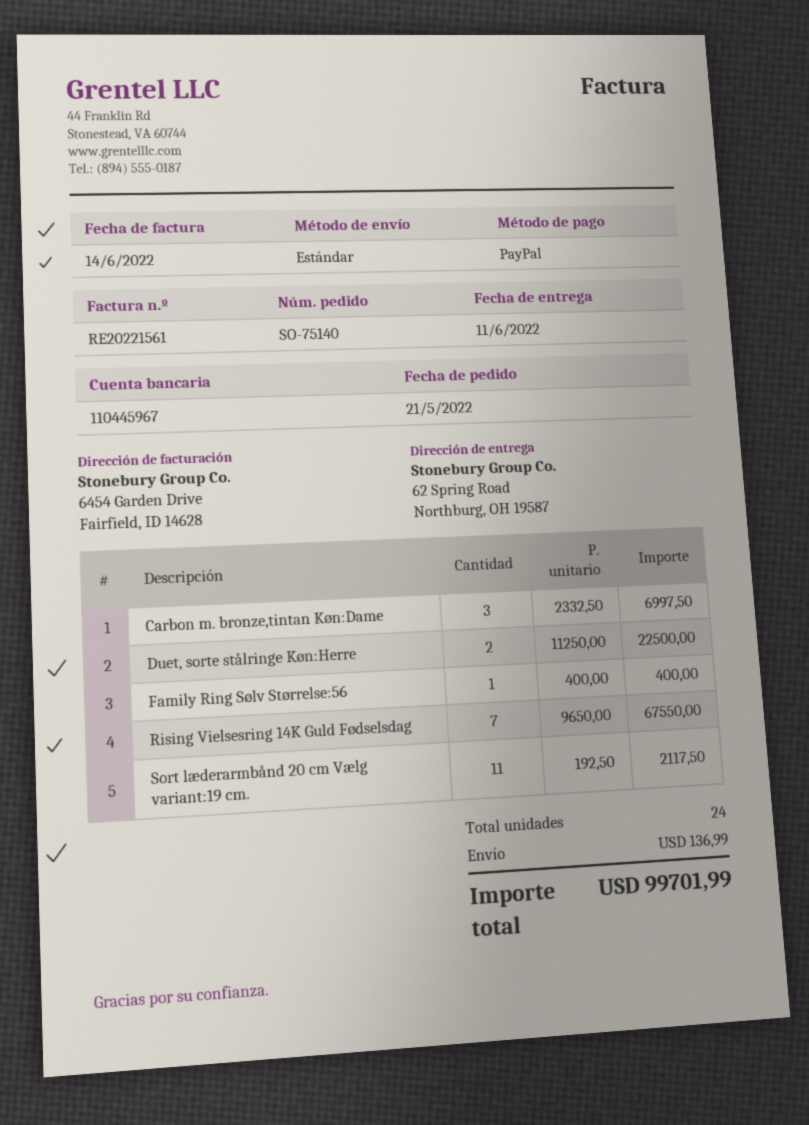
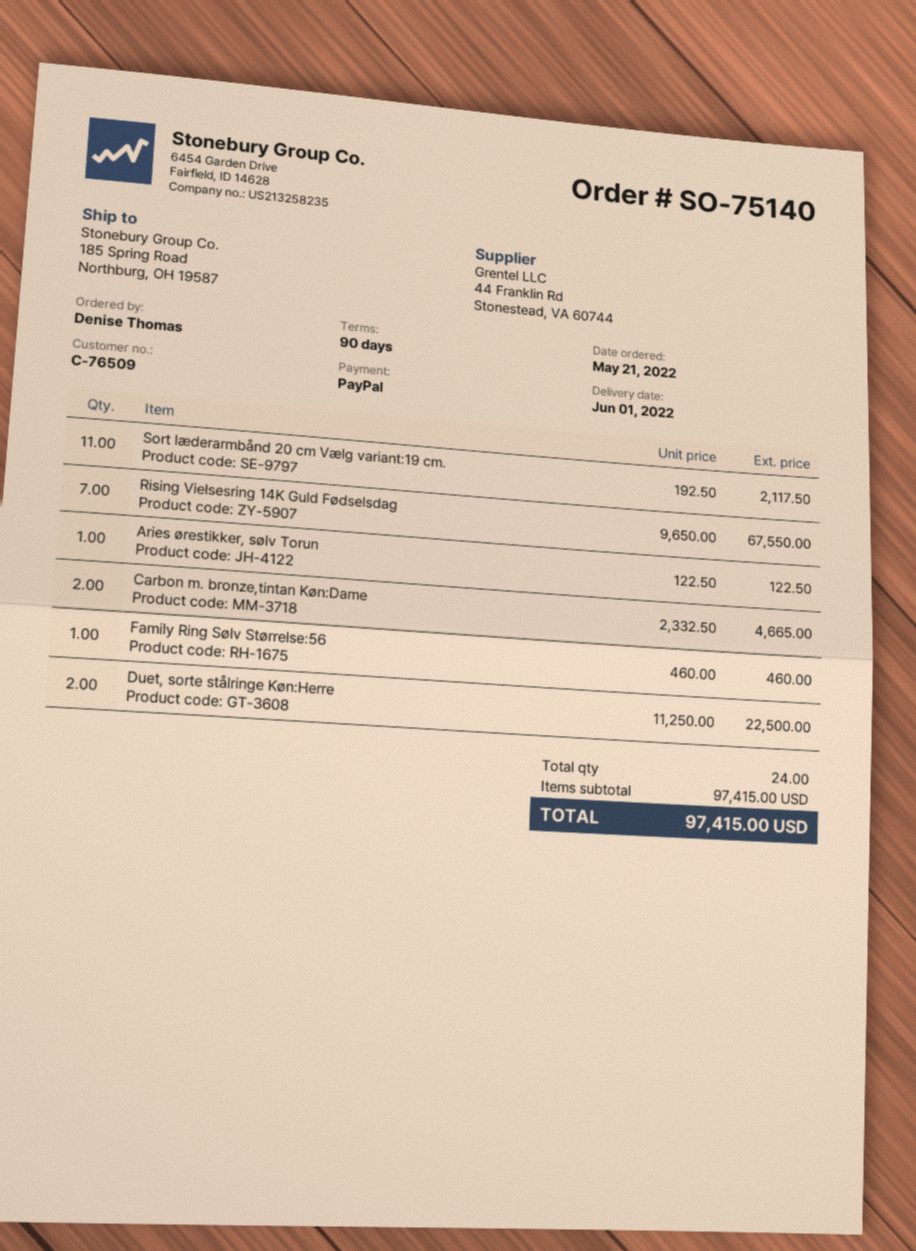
delivery date: 2022-06-11 -> 2022-06-01
ship to: 62 Spring Road, Northburg, OH 19587 -> 185 Spring Road, Northburg, OH 19587
Carbon m. bronze,tintan Køn:Dame: 3 x 2332.50 = 6997.50 -> 2 x 2332.50 = 4665.00
Family Ring Sølv Størrelse:56: 1 x 400.00 = 400.00 -> 1 x 460.00 = 460.00
Aries ørestikker, sølv Torun: none -> 1 x 122.50 = 122.50
shipping: 136.99 -> none
total: 99701.99 -> 97415.00

